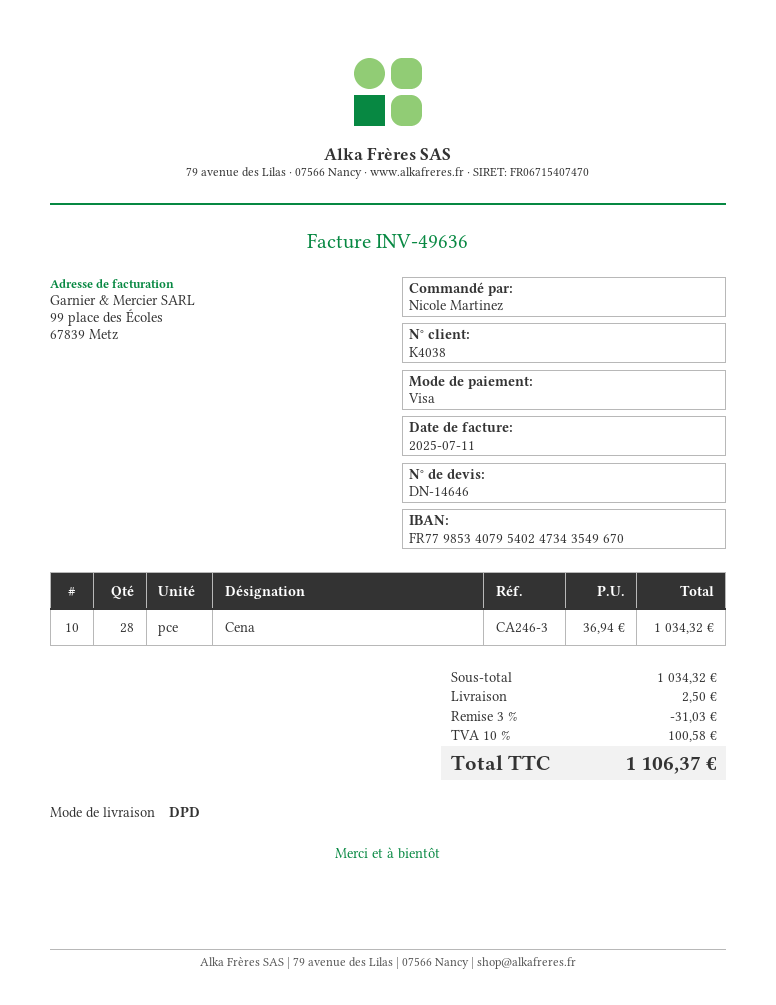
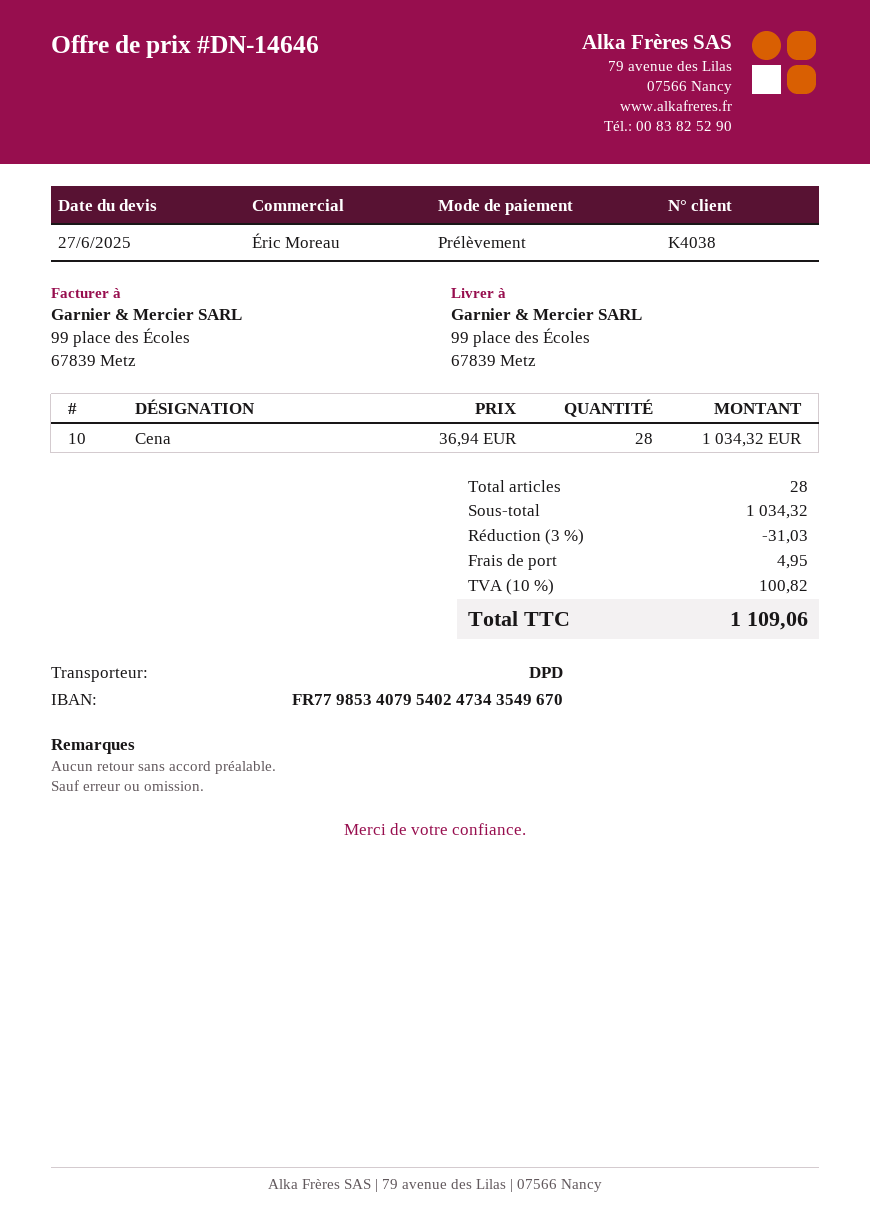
payment method: Visa -> direct debit
shipping: 2.50 -> 4.95
tax: 10% = 100.58 -> 10% = 100.82
total: 1106.37 -> 1109.06

